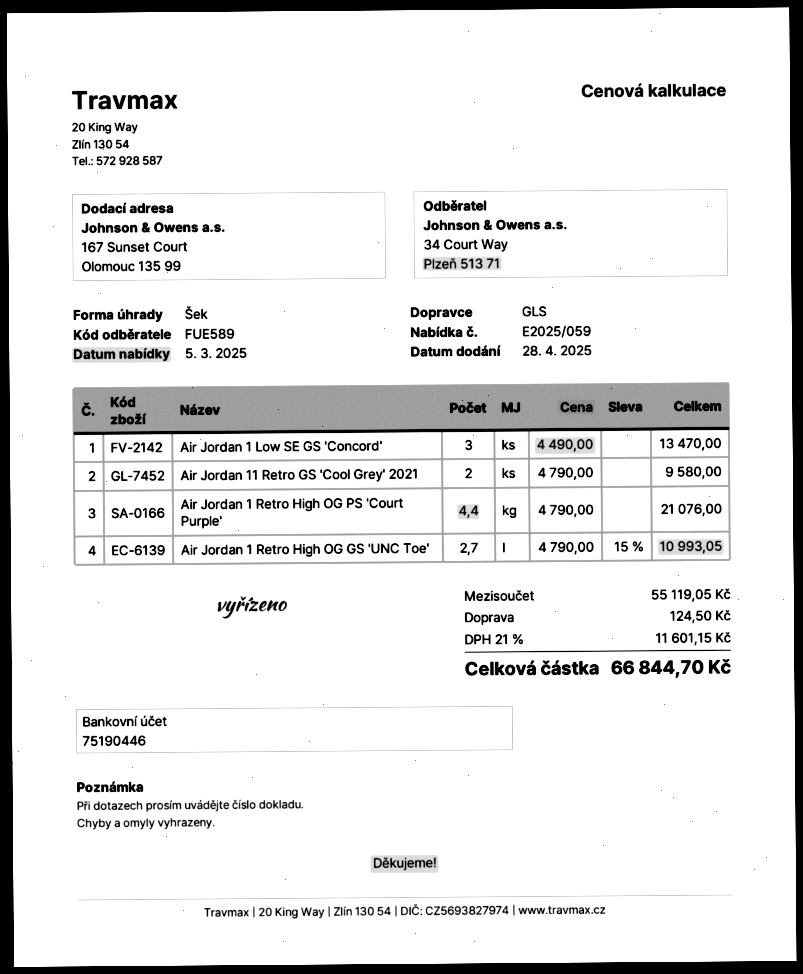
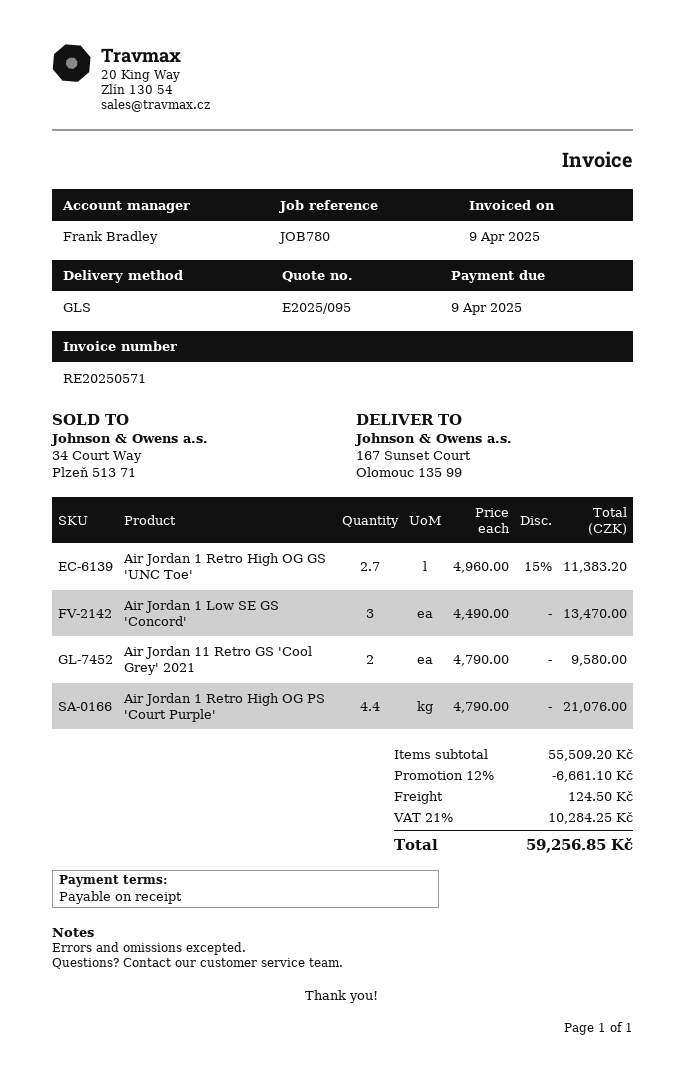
quote number: E2025/059 -> E2025/095
Air Jordan 1 Retro High OG GS 'UNC Toe': 2.7 x 4790.00 - 15% = 10993.05 -> 2.7 x 4960.00 - 15% = 11383.20
subtotal: 55119.05 -> 55509.20
discount: none -> 12% = 6661.10
tax: 21% = 11601.15 -> 21% = 10284.25
total: 66844.70 -> 59256.85

